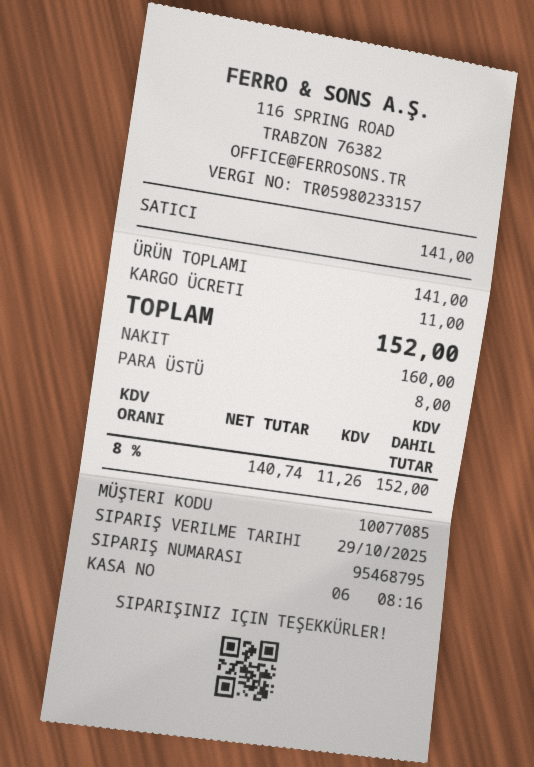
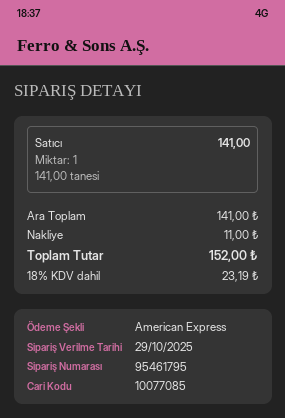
order number: 95468795 -> 95461795
payment method: cash -> American Express
tax: 8% = 11.26 -> 18% = 23.19

